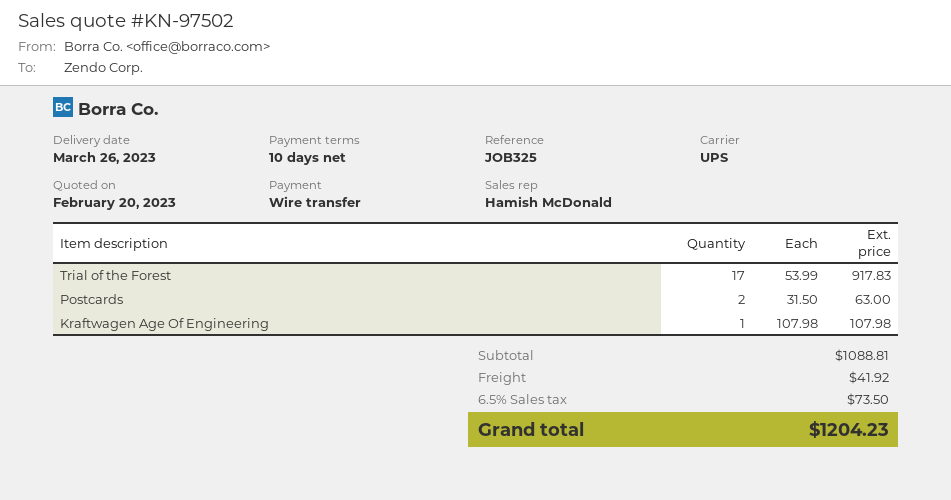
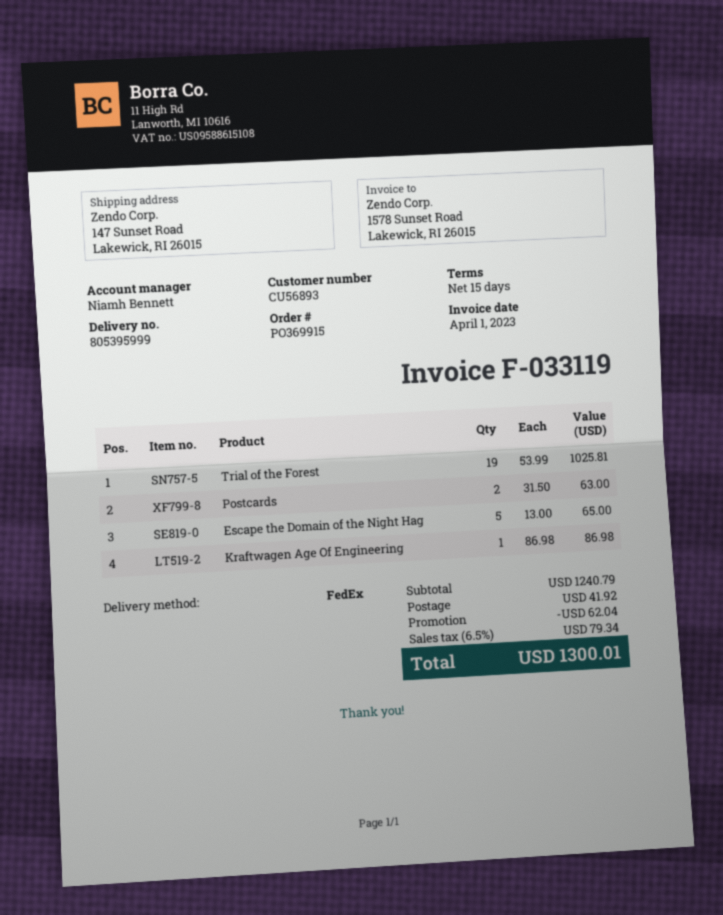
payment terms: 10 days -> 15 days
sales rep: Hamish McDonald -> Niamh Bennett
shipping method: UPS -> FedEx
Trial of the Forest: 17 x 53.99 = 917.83 -> 19 x 53.99 = 1025.81
Kraftwagen Age Of Engineering: 1 x 107.98 = 107.98 -> 1 x 86.98 = 86.98
Escape the Domain of the Night Hag: none -> 5 x 13.00 = 65.00
subtotal: 1088.81 -> 1240.79
discount: none -> 62.04
tax: 6.5% = 73.50 -> 6.5% = 79.34
total: 1204.23 -> 1300.01

